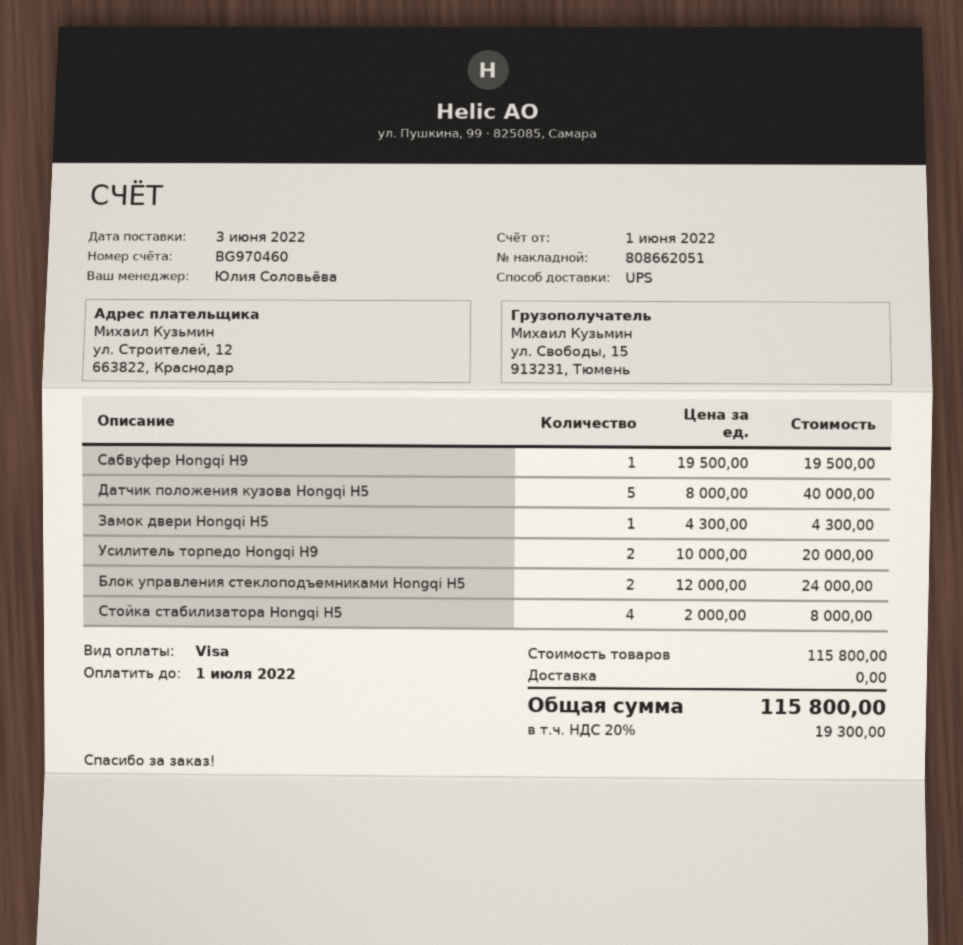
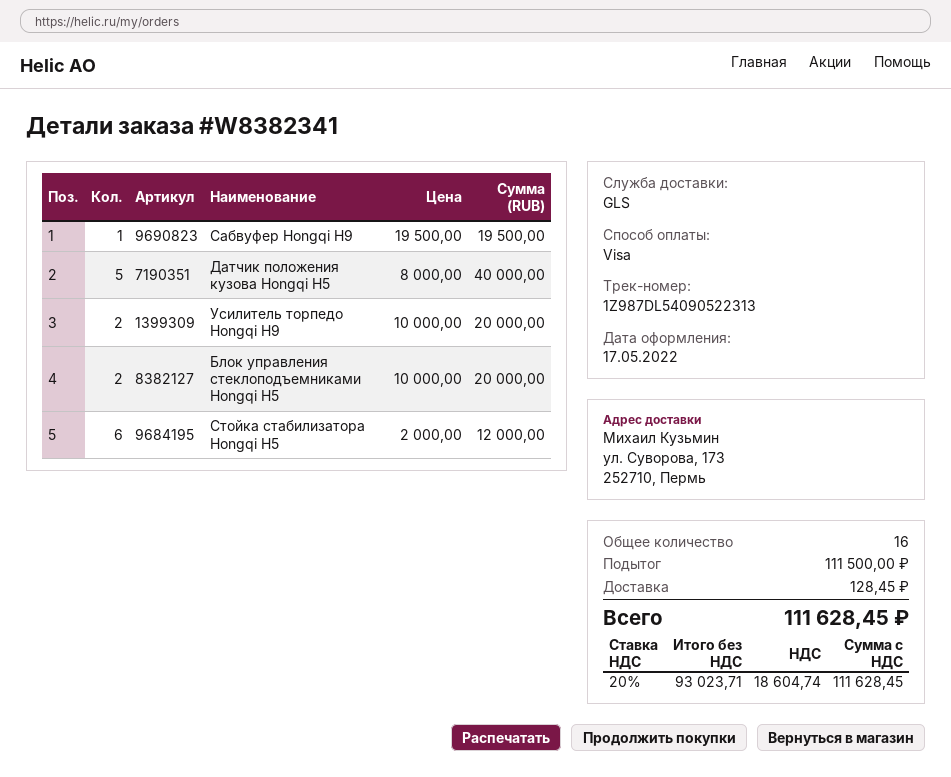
shipping method: UPS -> GLS
ship to: ул. Свободы, 15, 913231, Тюмень -> ул. Суворова, 173, 252710, Пермь
Замок двери Hongqi H5: 1 x 4300.00 = 4300.00 -> none
Блок управления стеклоподъемниками Hongqi H5: 2 x 12000.00 = 24000.00 -> 2 x 10000.00 = 20000.00
Стойка стабилизатора Hongqi H5: 4 x 2000.00 = 8000.00 -> 6 x 2000.00 = 12000.00
subtotal: 115800.00 -> 111500.00
shipping: 0.00 -> 128.45
tax: 20% = 19300.00 -> 20% = 18604.74
total: 115800.00 -> 111628.45

